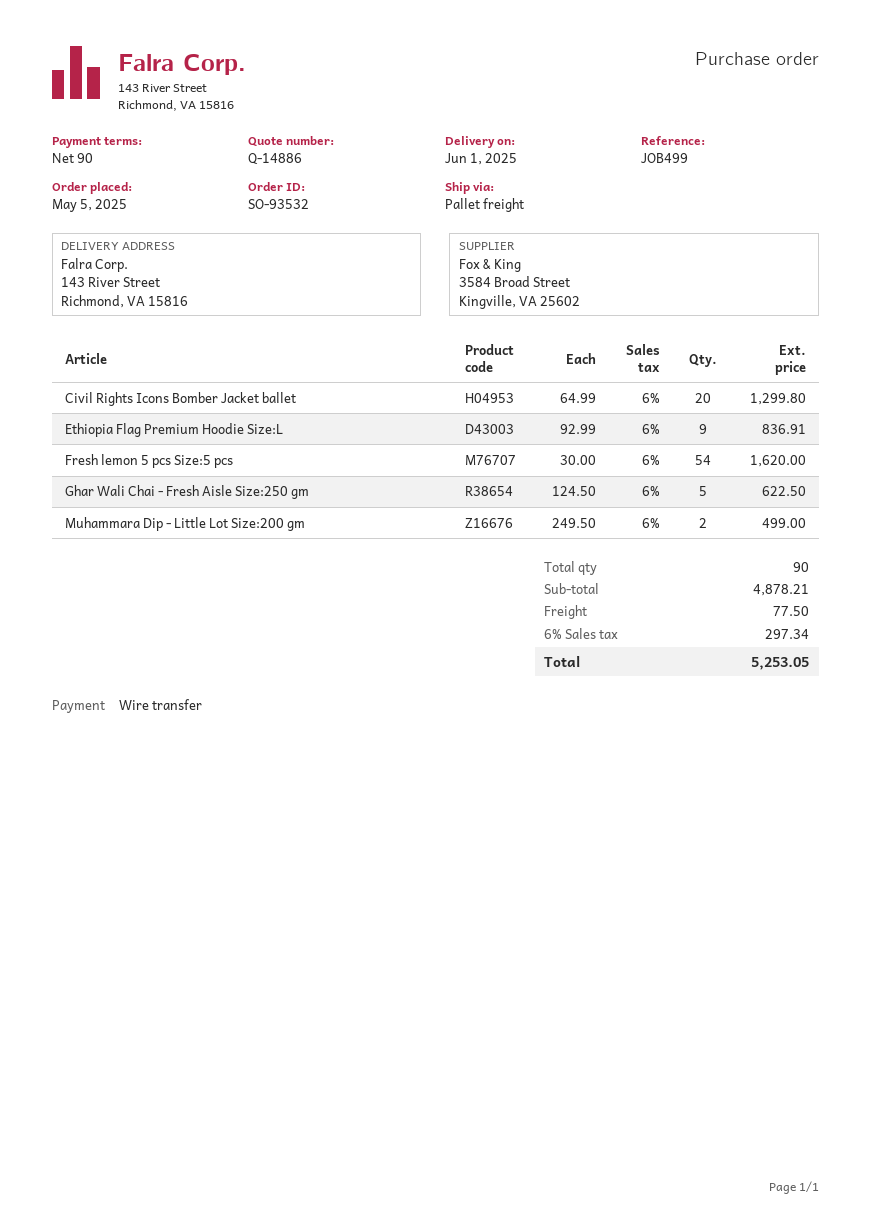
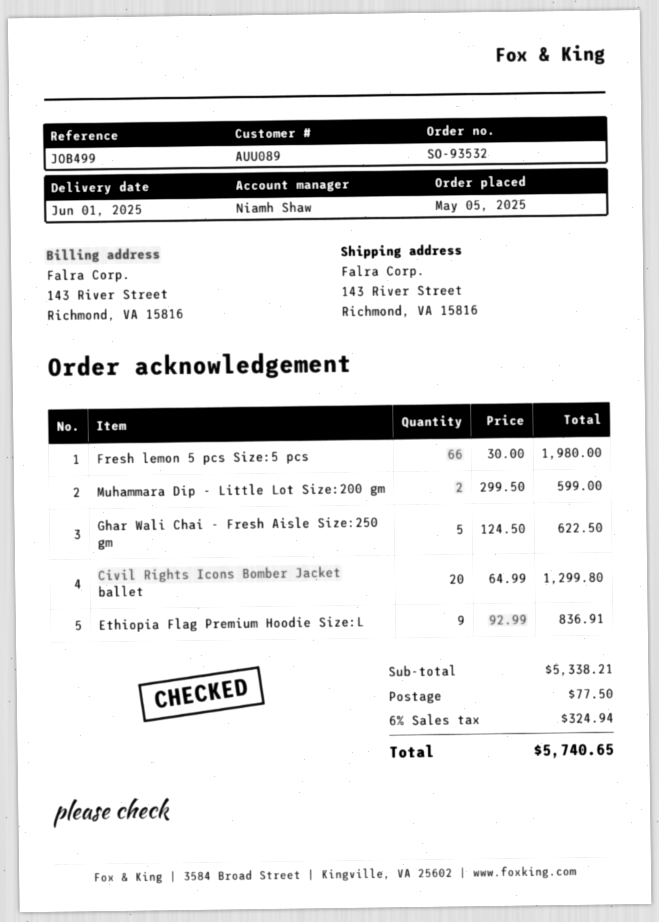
Fresh lemon 5 pcs Size:5 pcs: 54 x 30.00 = 1620.00 -> 66 x 30.00 = 1980.00
Muhammara Dip - Little Lot Size:200 gm: 2 x 249.50 = 499.00 -> 2 x 299.50 = 599.00
subtotal: 4878.21 -> 5338.21
tax: 6% = 297.34 -> 6% = 324.94
total: 5253.05 -> 5740.65

